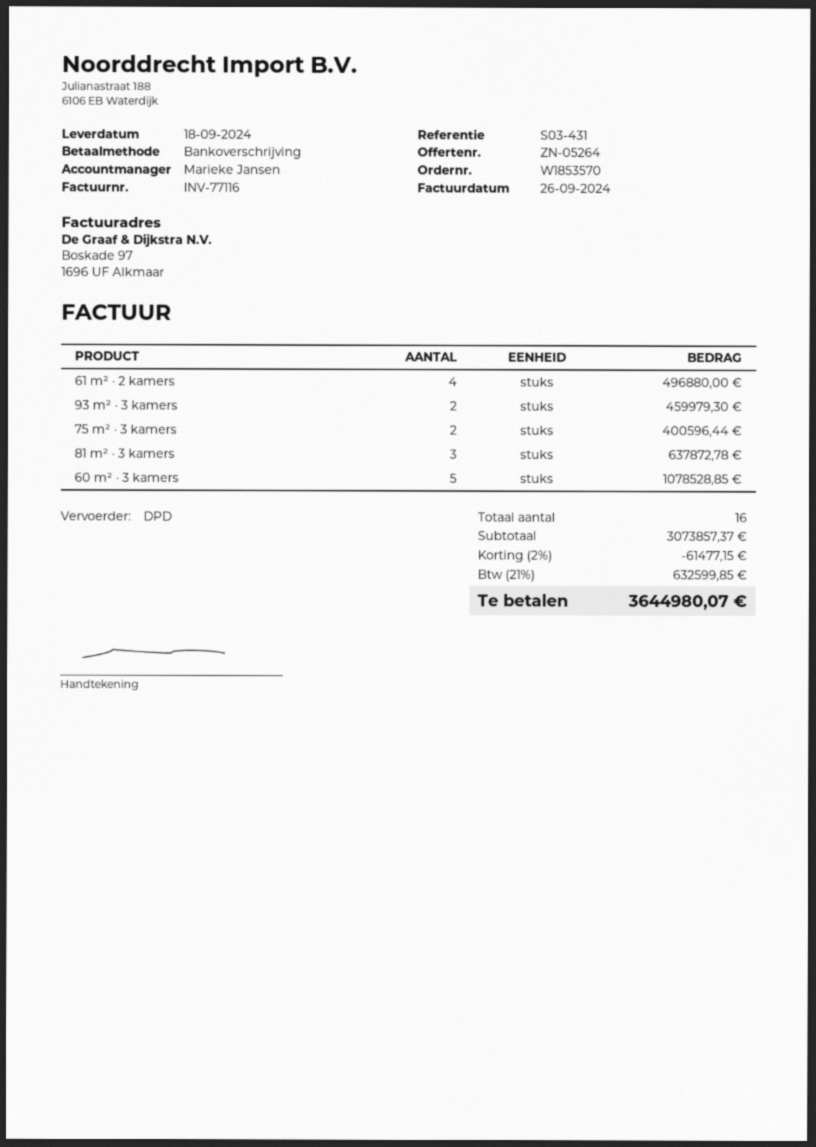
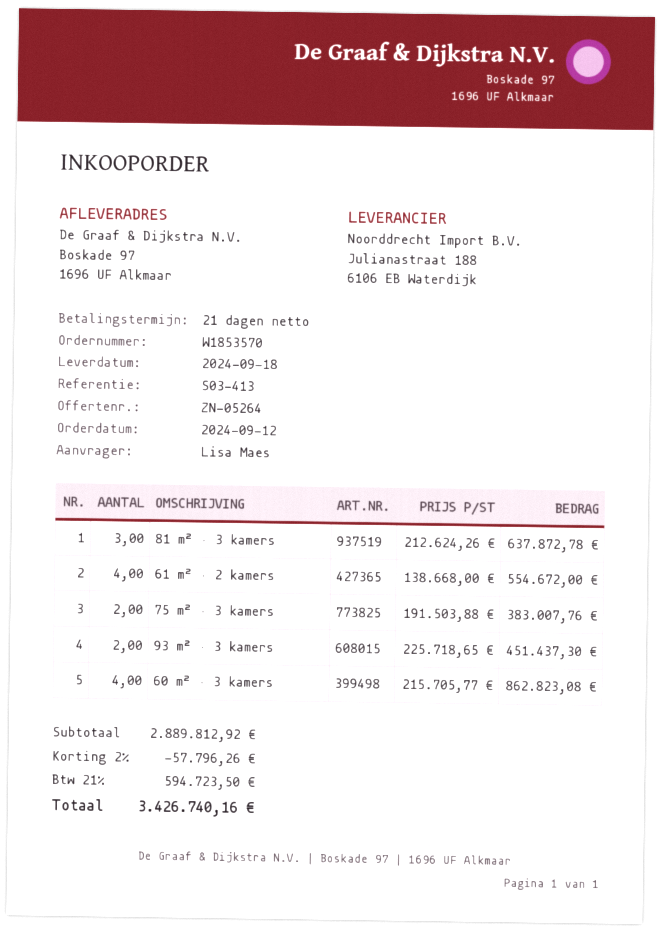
reference: S03-431 -> S03-413
61 m² · 2 kamers: 4 for 496880.00 -> 4 for 554672.00
93 m² · 3 kamers: 2 for 459979.30 -> 2 for 451437.30
75 m² · 3 kamers: 2 for 400596.44 -> 2 for 383007.76
60 m² · 3 kamers: 5 for 1078528.85 -> 4 for 862823.08
subtotal: 3073857.37 -> 2889812.92
discount: 2% = 61477.15 -> 2% = 57796.26
tax: 21% = 632599.85 -> 21% = 594723.50
total: 3644980.07 -> 3426740.16

